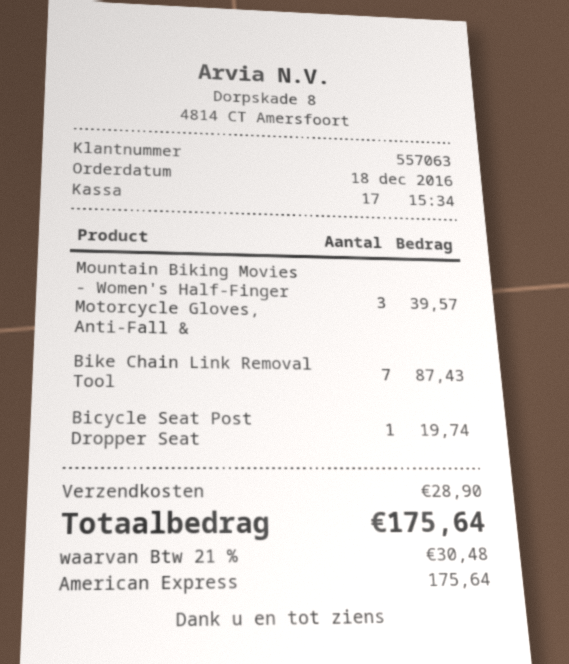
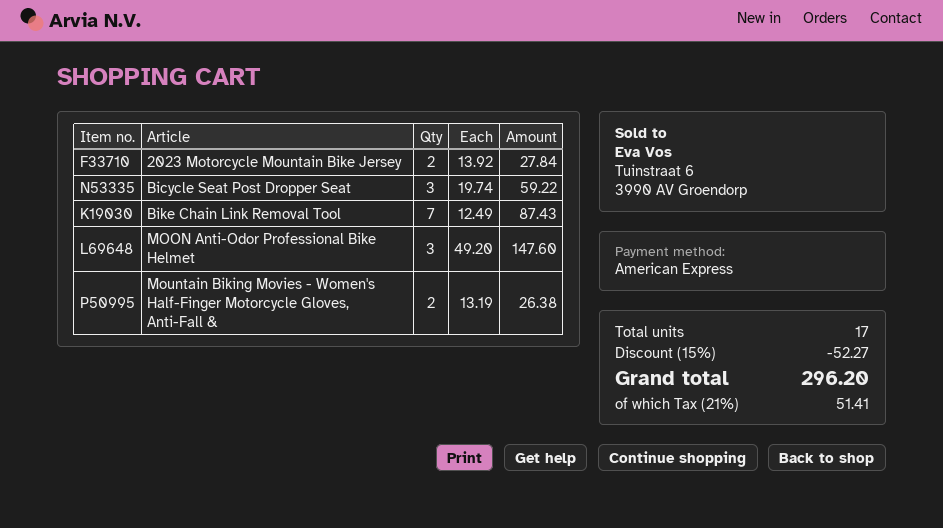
Mountain Biking Movies - Women's Half-Finger Motorcycle Gloves, Anti-Fall &: 3 for 39.57 -> 2 for 26.38
Bicycle Seat Post Dropper Seat: 1 for 19.74 -> 3 for 59.22
2023 Motorcycle Mountain Bike Jersey: none -> 2 for 27.84
MOON Anti-Odor Professional Bike Helmet: none -> 3 for 147.60
discount: none -> 15% = 52.27
shipping: 28.90 -> none
tax: 21% = 30.48 -> 21% = 51.41
total: 175.64 -> 296.20

